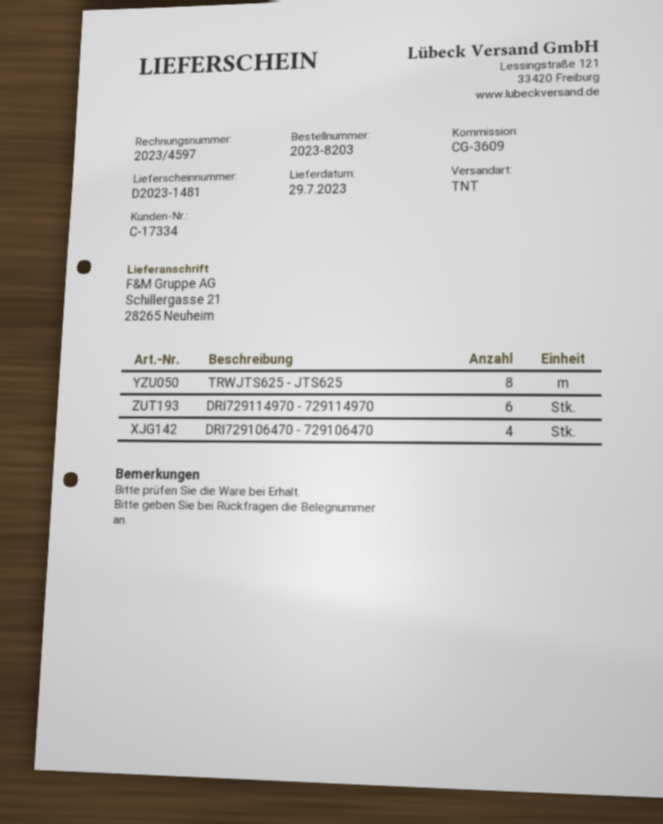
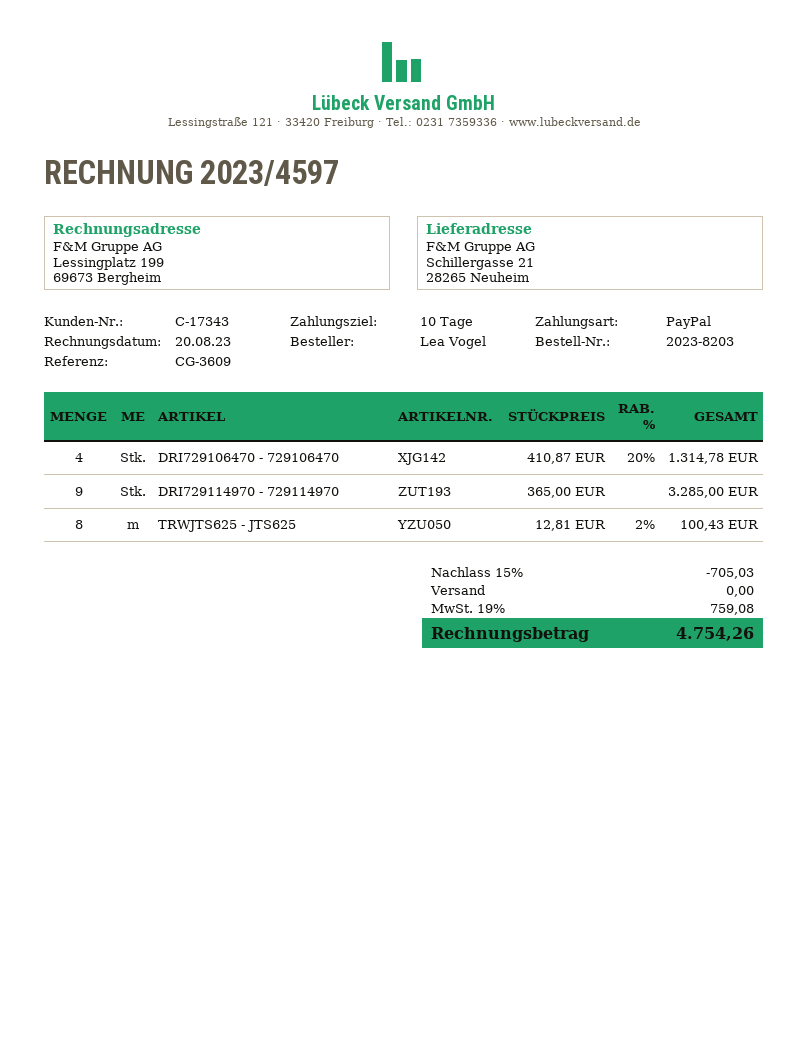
customer number: C-17334 -> C-17343
DRI729114970 - 729114970: 6 -> 9

